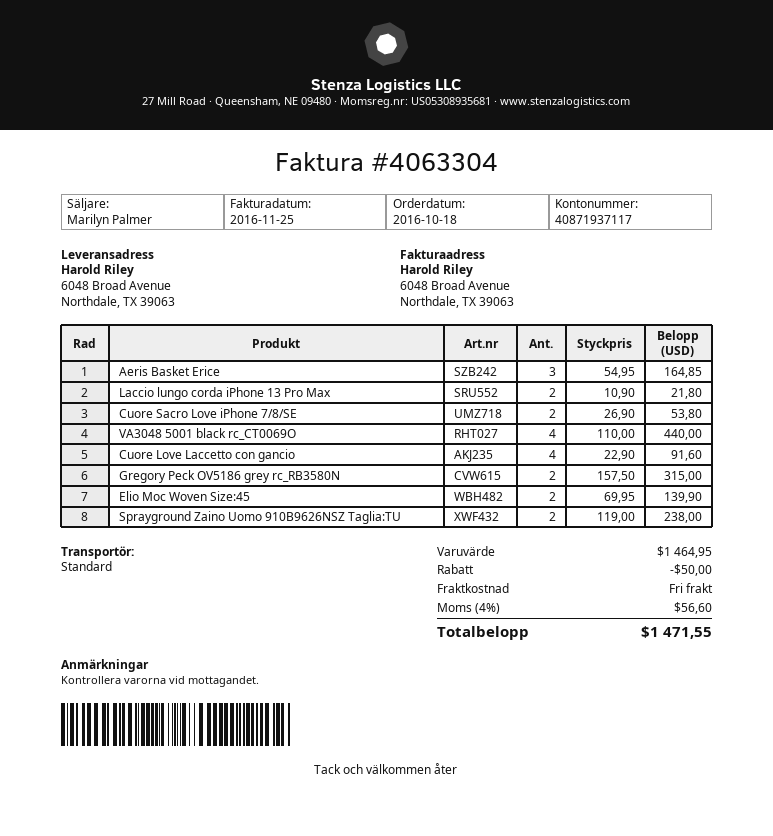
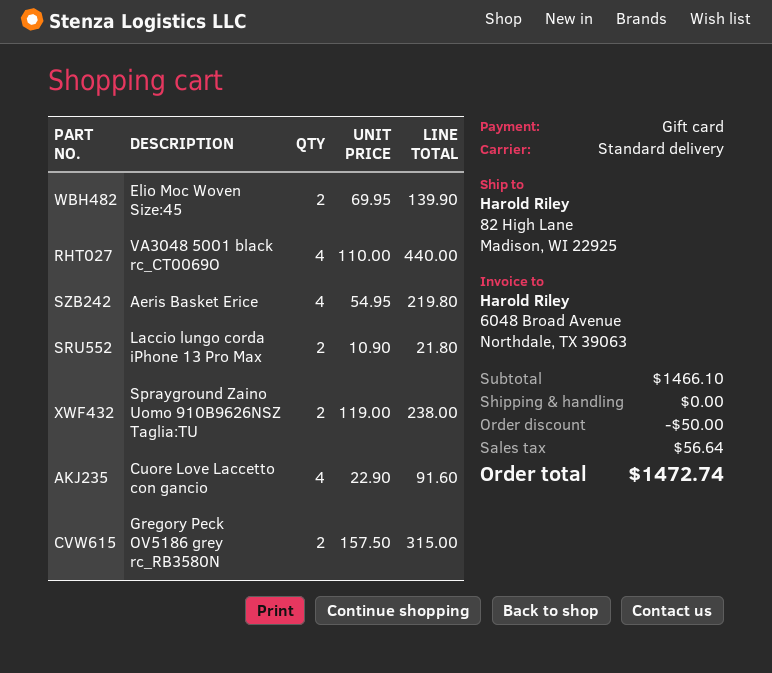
ship to: 6048 Broad Avenue, Northdale, TX 39063 -> 82 High Lane, Madison, WI 22925
Aeris Basket Erice: 3 x 54.95 = 164.85 -> 4 x 54.95 = 219.80
Cuore Sacro Love iPhone 7/8/SE: 2 x 26.90 = 53.80 -> none
subtotal: 1464.95 -> 1466.10
tax: 56.60 -> 56.64
total: 1471.55 -> 1472.74

